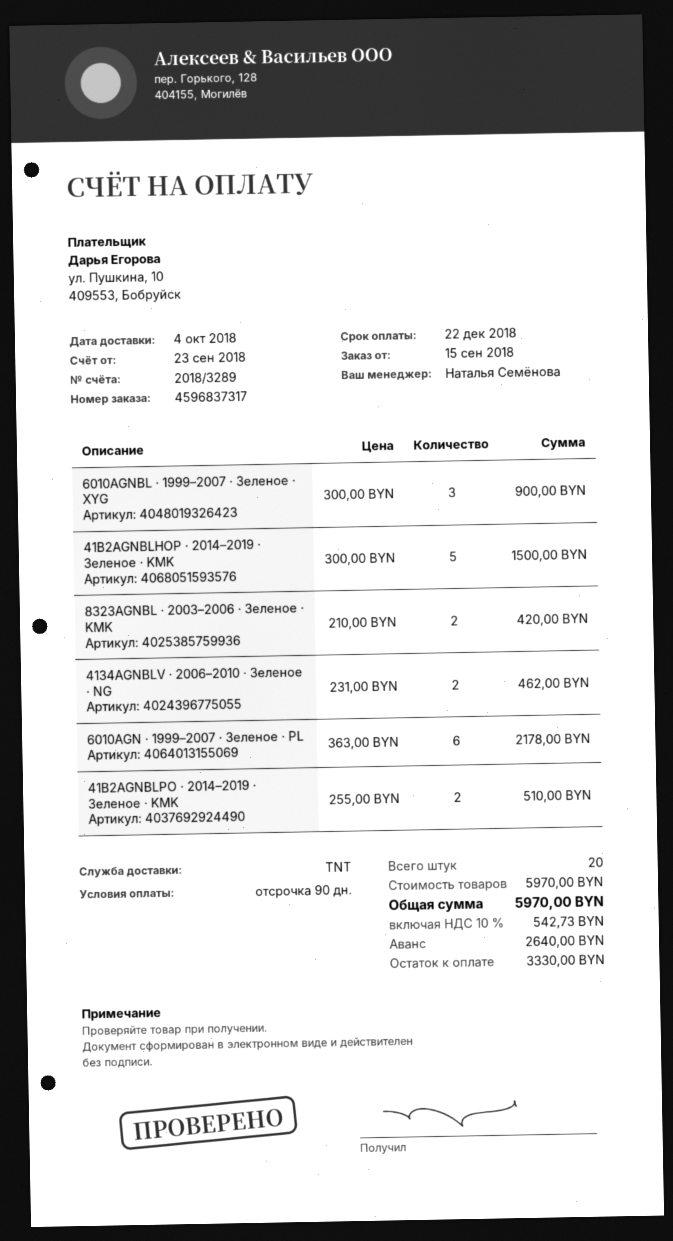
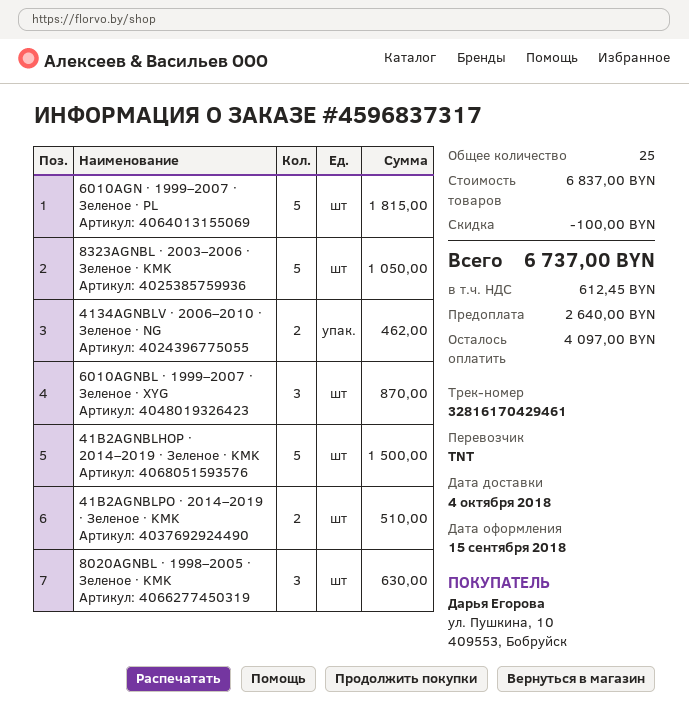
6010AGNBL · 1999–2007 · Зеленое · XYG: 3 for 900.00 -> 3 for 870.00
8323AGNBL · 2003–2006 · Зеленое · KMK: 2 for 420.00 -> 5 for 1050.00
6010AGN · 1999–2007 · Зеленое · PL: 6 for 2178.00 -> 5 for 1815.00
8020AGNBL · 1998–2005 · Зеленое · KMK: none -> 3 for 630.00
total quantity: 20 -> 25
subtotal: 5970.00 -> 6837.00
discount: none -> 100.00
tax: 542.73 -> 612.45
total: 5970.00 -> 6737.00
balance: 3330.00 -> 4097.00

